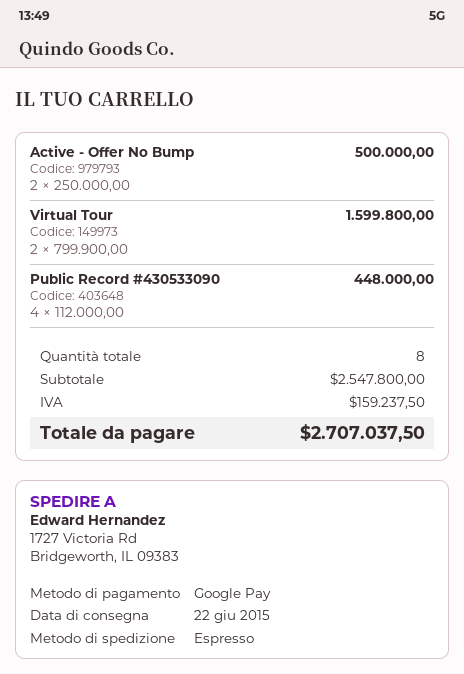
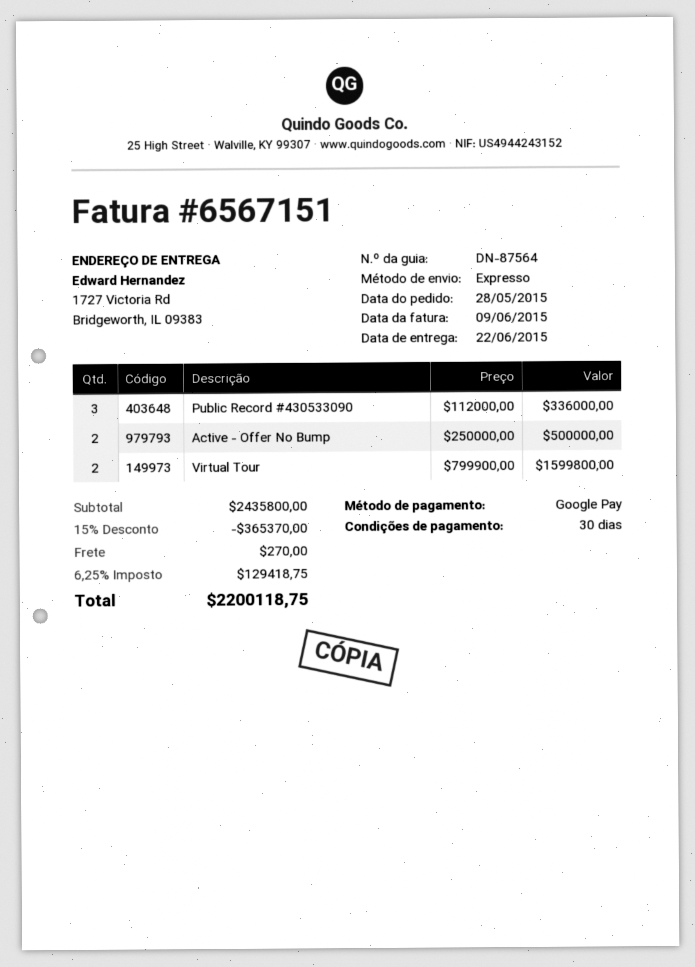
Public Record #430533090: 4 x 112000.00 = 448000.00 -> 3 x 112000.00 = 336000.00
subtotal: 2547800.00 -> 2435800.00
discount: none -> 15% = 365370.00
shipping: none -> 270.00
tax: 159237.50 -> 129418.75
total: 2707037.50 -> 2200118.75

